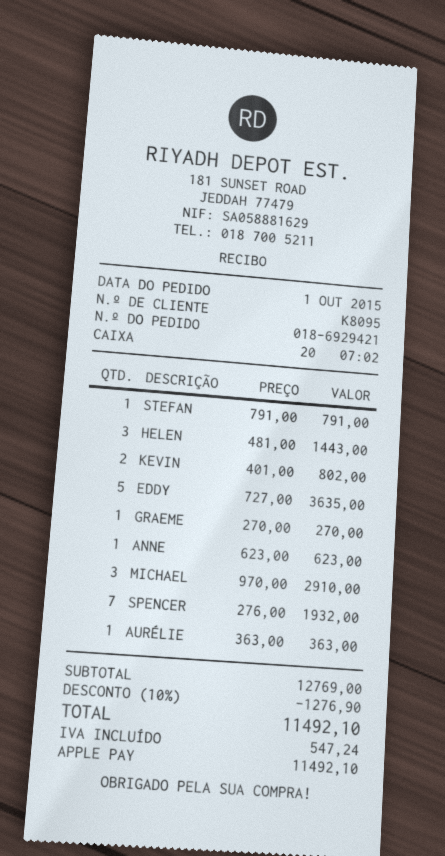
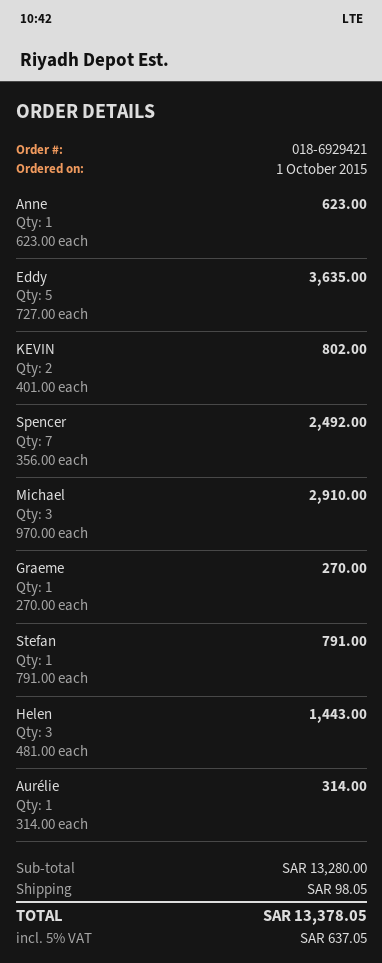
SPENCER: 7 x 276.00 = 1932.00 -> 7 x 356.00 = 2492.00
AURÉLIE: 1 x 363.00 = 363.00 -> 1 x 314.00 = 314.00
subtotal: 12769.00 -> 13280.00
discount: 10% = 1276.90 -> none
shipping: none -> 98.05
tax: 547.24 -> 637.05
total: 11492.10 -> 13378.05

